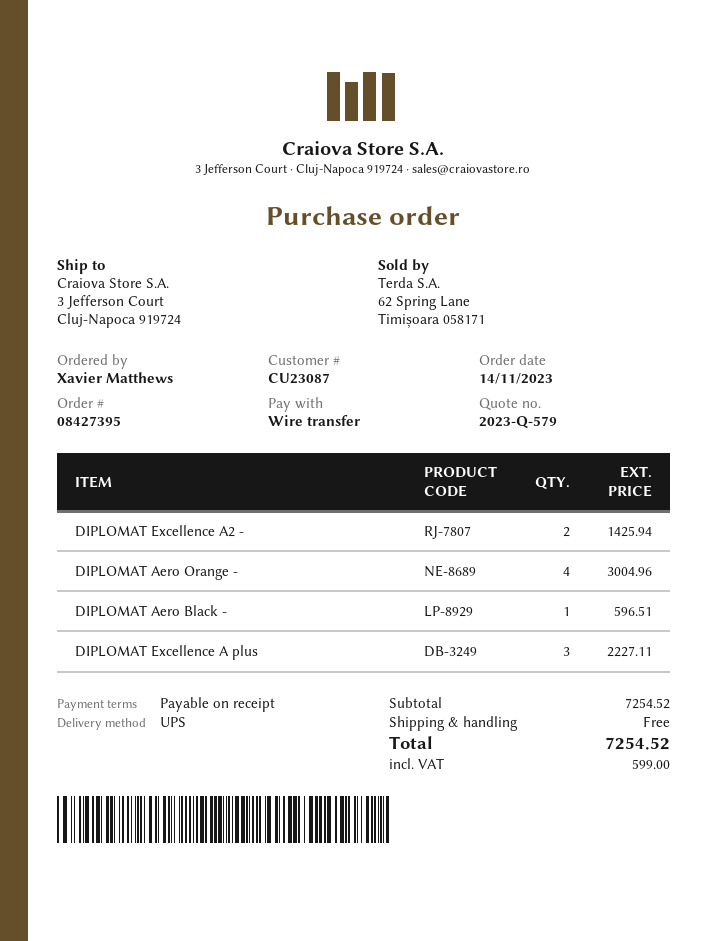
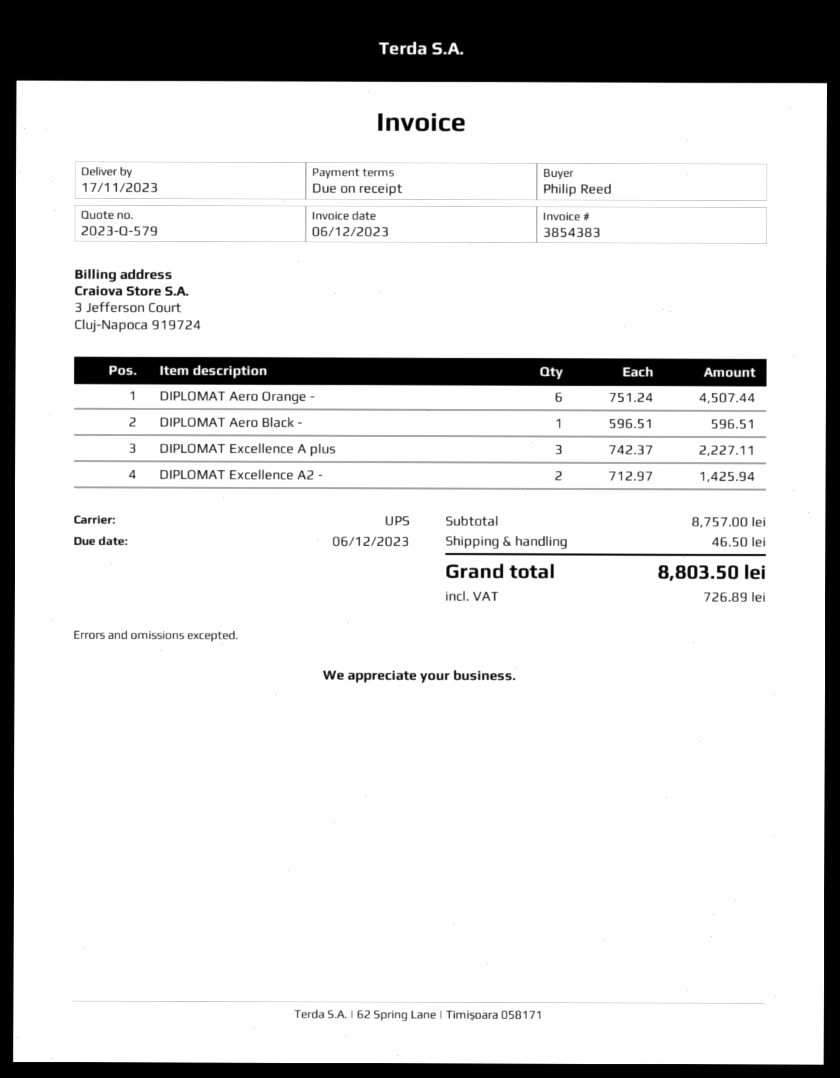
ordered by: Xavier Matthews -> Philip Reed
DIPLOMAT Aero Orange -: 4 for 3004.96 -> 6 for 4507.44
subtotal: 7254.52 -> 8757.00
shipping: 0.00 -> 46.50
tax: 599.00 -> 726.89
total: 7254.52 -> 8803.50

